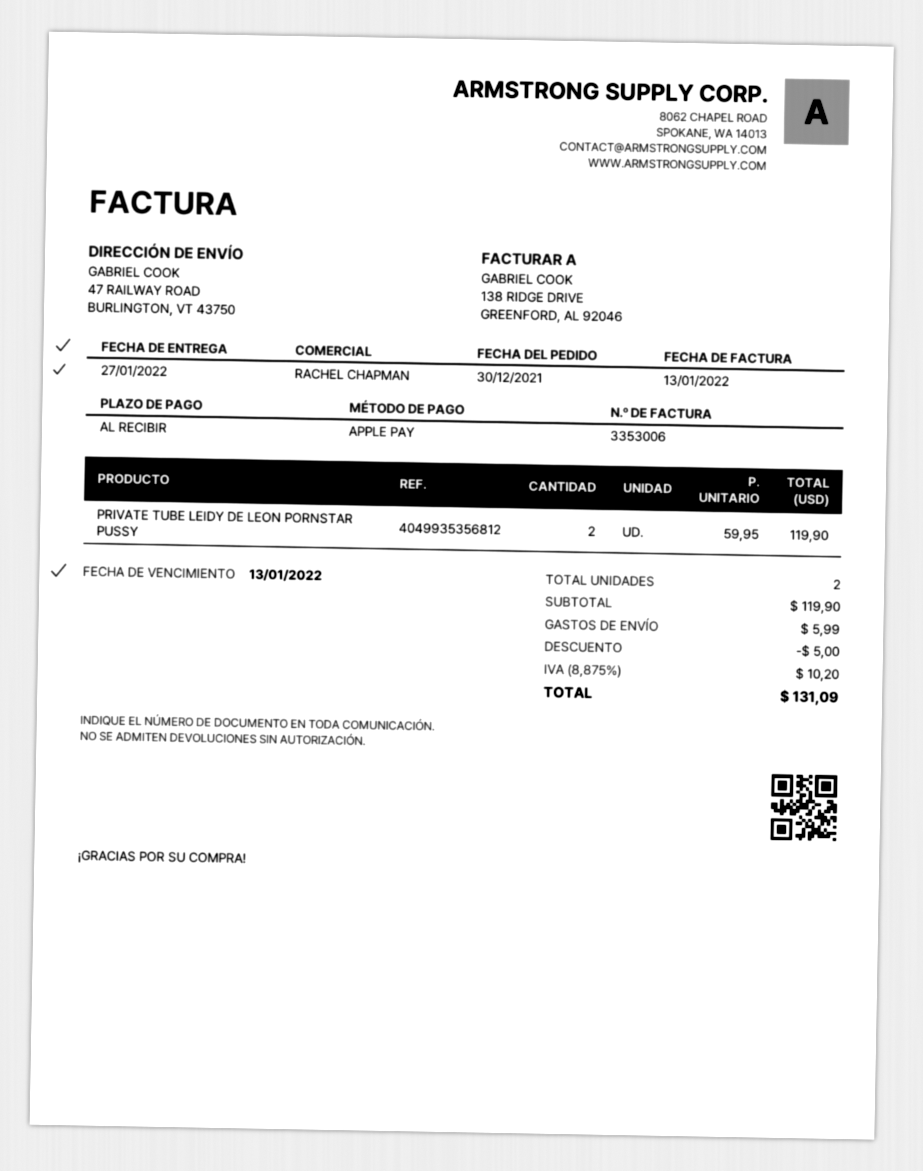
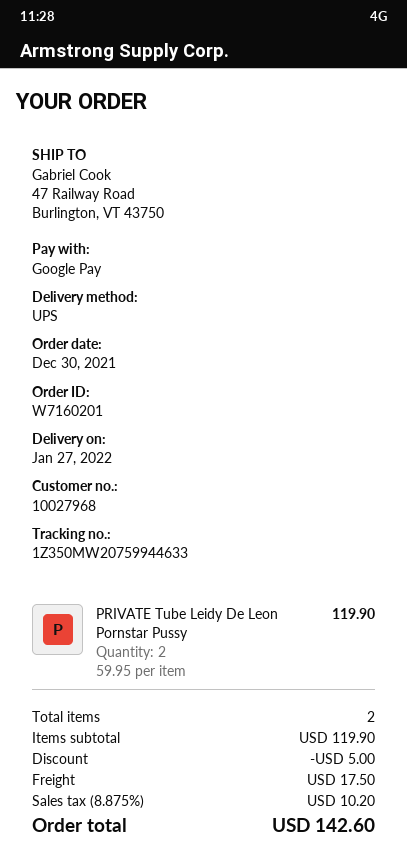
payment method: Apple Pay -> Google Pay
shipping: 5.99 -> 17.50
total: 131.09 -> 142.60

